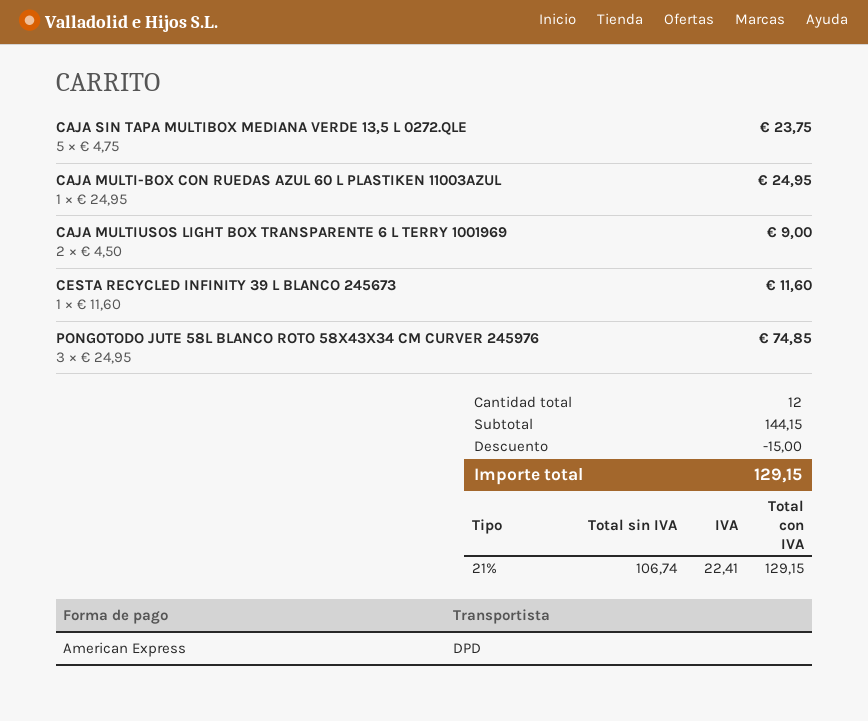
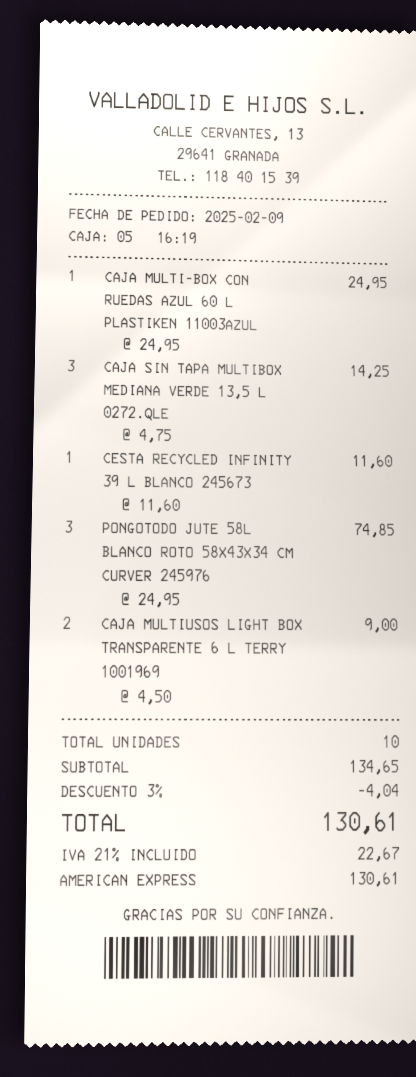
CAJA SIN TAPA MULTIBOX MEDIANA VERDE 13,5 L 0272.QLE: 5 x 4.75 = 23.75 -> 3 x 4.75 = 14.25
total quantity: 12 -> 10
subtotal: 144.15 -> 134.65
discount: 15.00 -> 4.04
tax: 21% = 22.41 -> 21% = 22.67
total: 129.15 -> 130.61

